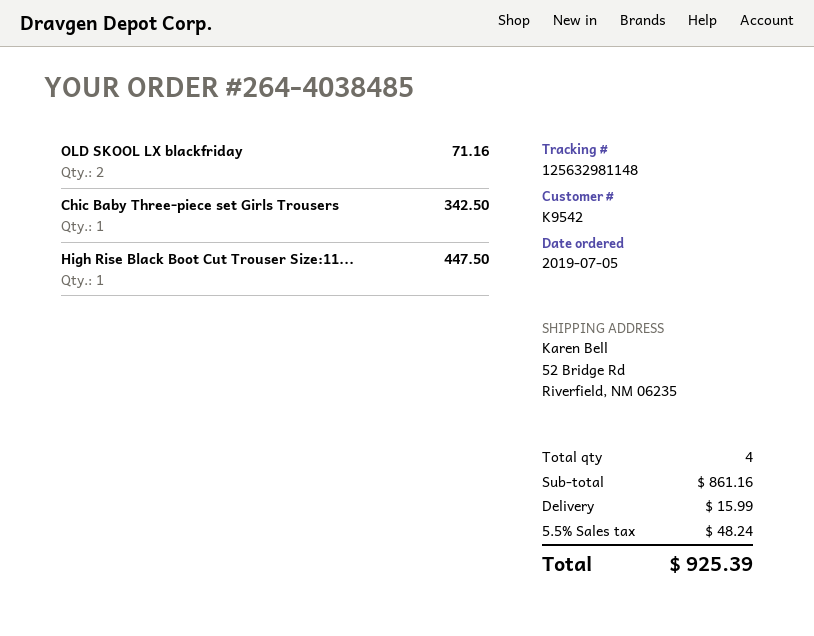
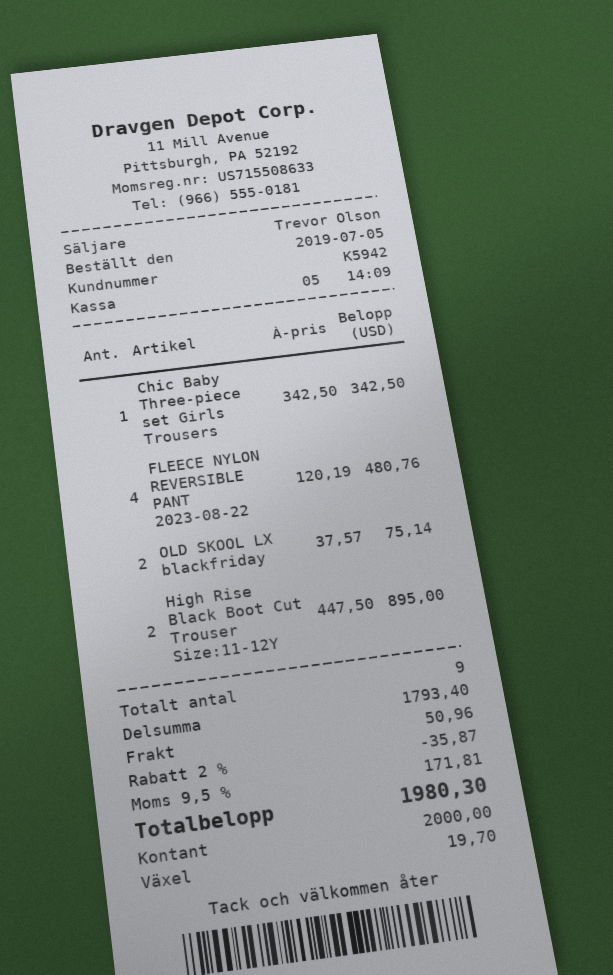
customer number: K9542 -> K5942
OLD SKOOL LX blackfriday: 2 for 71.16 -> 2 for 75.14
High Rise Black Boot Cut Trouser Size:11...: 1 for 447.50 -> 2 for 895.00
FLEECE NYLON REVERSIBLE PANT 2023-08-22: none -> 4 for 480.76
total quantity: 4 -> 9
subtotal: 861.16 -> 1793.40
discount: none -> 2% = 35.87
shipping: 15.99 -> 50.96
tax: 5.5% = 48.24 -> 9.5% = 171.81
total: 925.39 -> 1980.30

